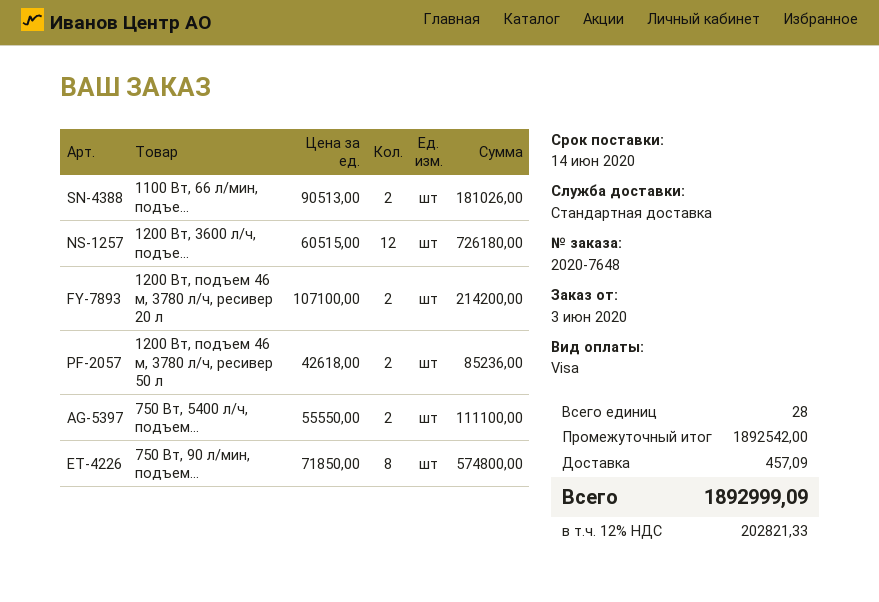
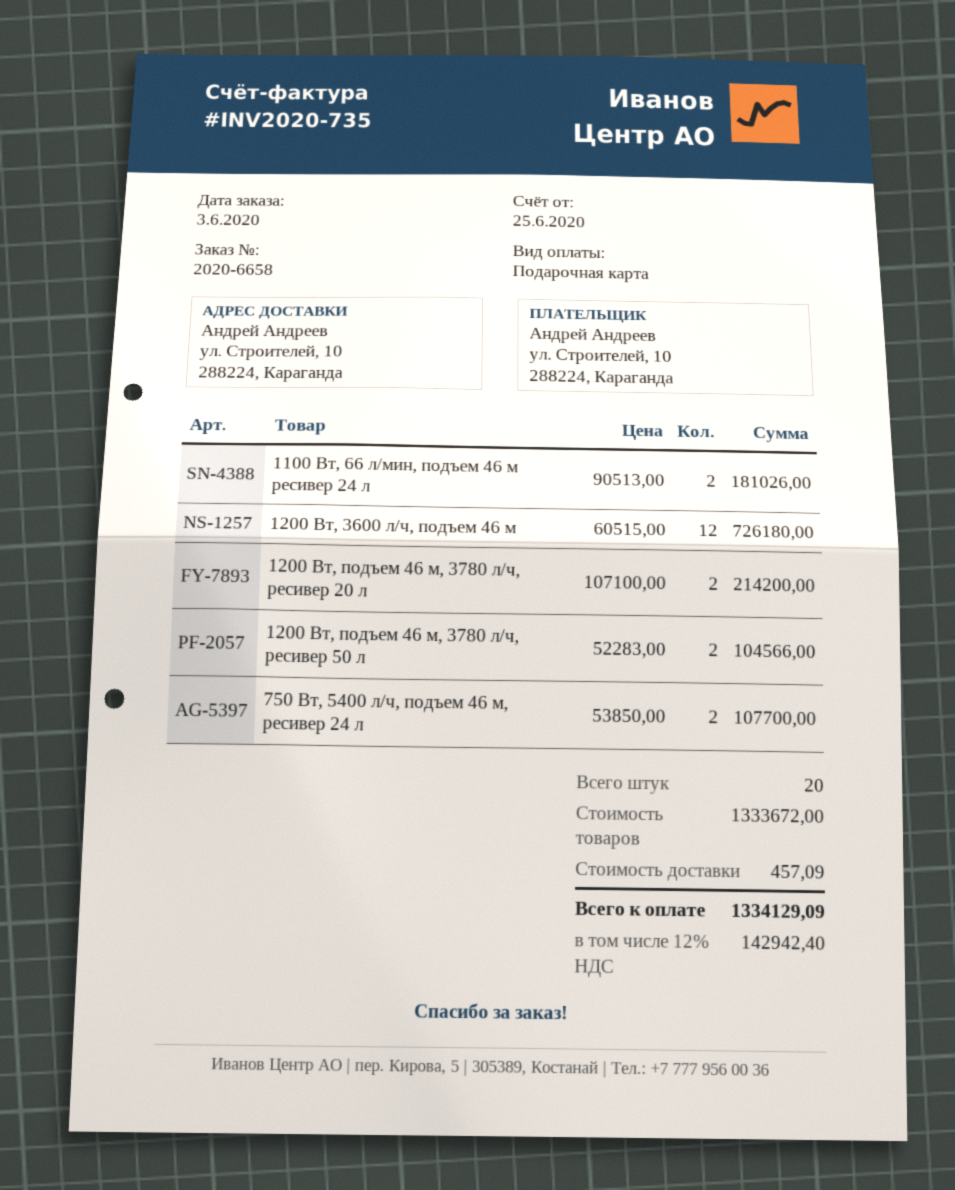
order number: 2020-7648 -> 2020-6658
payment method: Visa -> gift card
1200 Вт, подъем 46 м, 3780 л/ч, ресивер 50 л: 2 x 42618.00 = 85236.00 -> 2 x 52283.00 = 104566.00
750 Вт, 5400 л/ч, подъем...: 2 x 55550.00 = 111100.00 -> 2 x 53850.00 = 107700.00
750 Вт, 90 л/мин, подъем...: 8 x 71850.00 = 574800.00 -> none
total quantity: 28 -> 20
subtotal: 1892542.00 -> 1333672.00
tax: 12% = 202821.33 -> 12% = 142942.40
total: 1892999.09 -> 1334129.09

